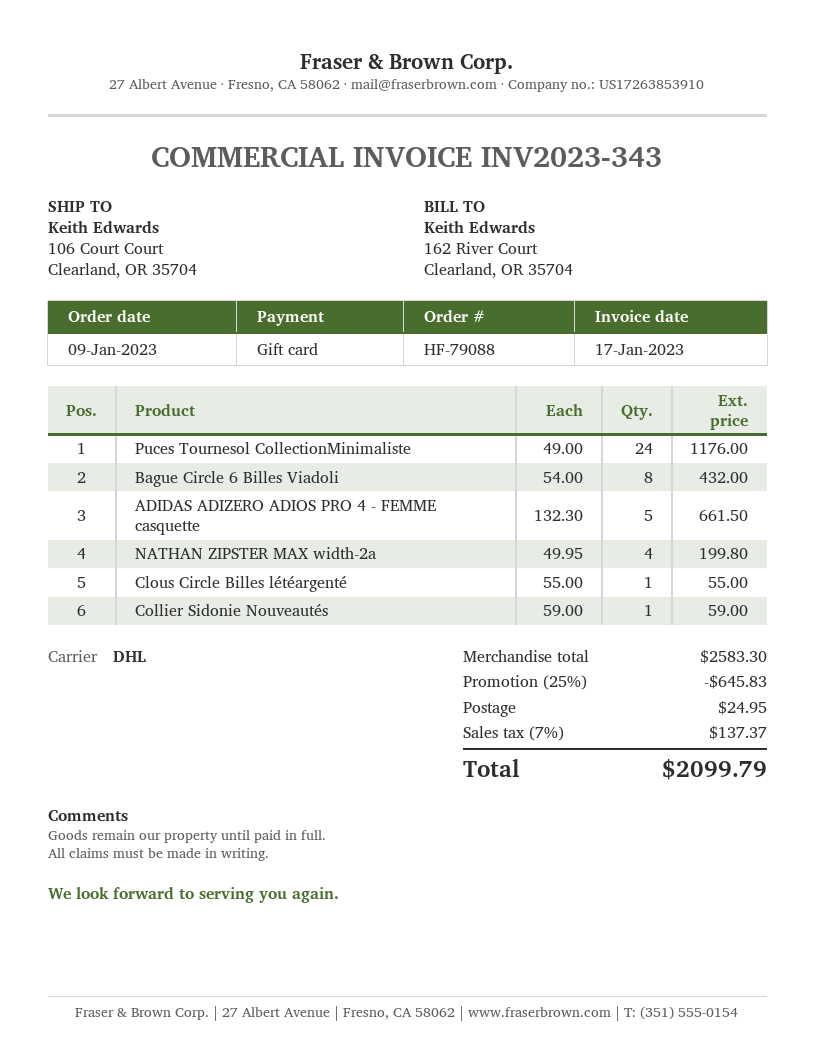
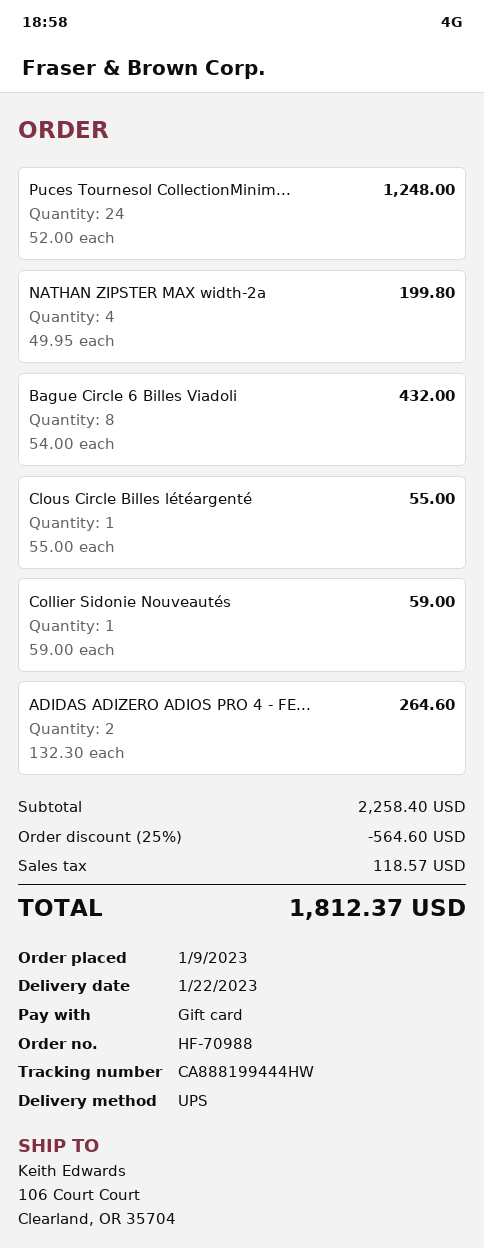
order number: HF-79088 -> HF-70988
shipping method: DHL -> UPS
Puces Tournesol CollectionMinimaliste: 24 x 49.00 = 1176.00 -> 24 x 52.00 = 1248.00
ADIDAS ADIZERO ADIOS PRO 4 - FEMME casquette: 5 x 132.30 = 661.50 -> 2 x 132.30 = 264.60
subtotal: 2583.30 -> 2258.40
discount: 25% = 645.83 -> 25% = 564.60
shipping: 24.95 -> none
tax: 137.37 -> 118.57
total: 2099.79 -> 1812.37

